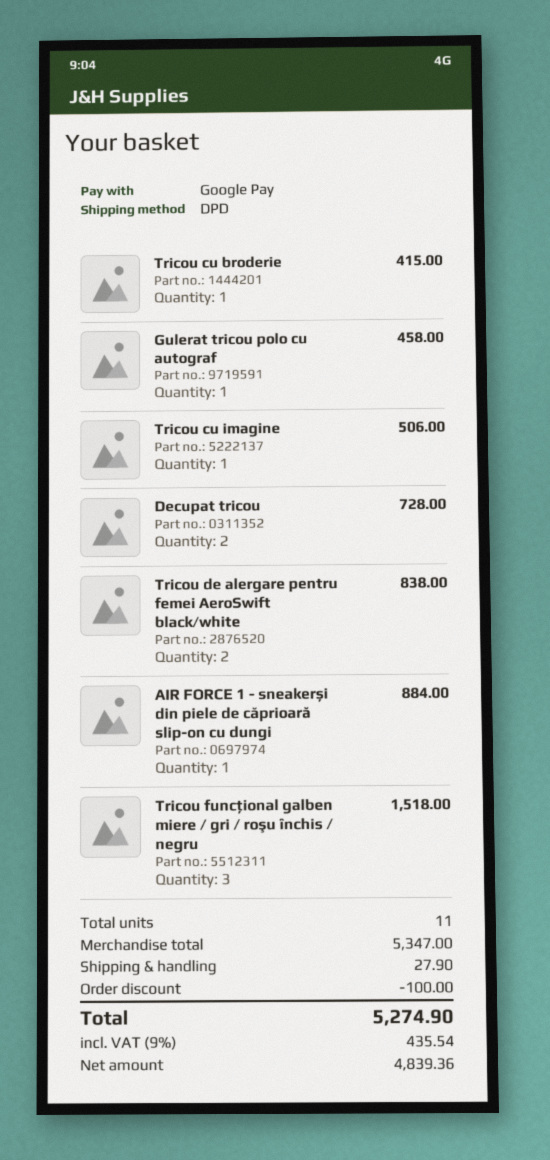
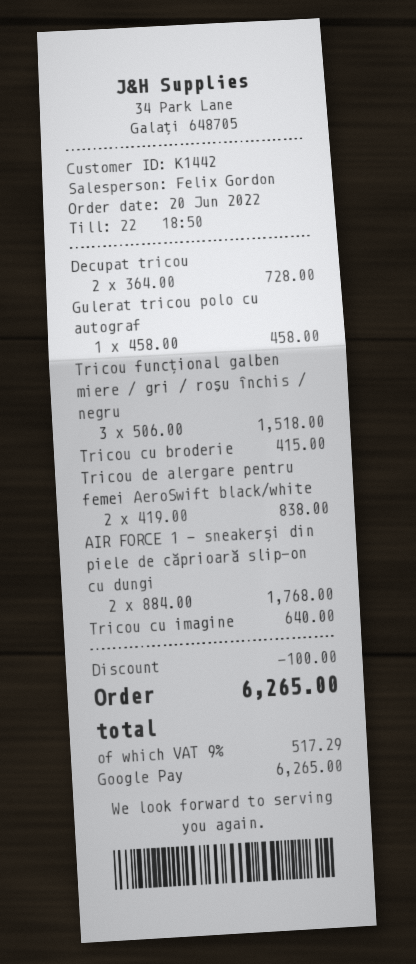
Tricou cu imagine: 1 for 506.00 -> 1 for 640.00
AIR FORCE 1 - sneakerși din piele de căprioară slip-on cu dungi: 1 for 884.00 -> 2 for 1768.00
shipping: 27.90 -> none
tax: 9% = 435.54 -> 9% = 517.29
total: 5274.90 -> 6265.00

